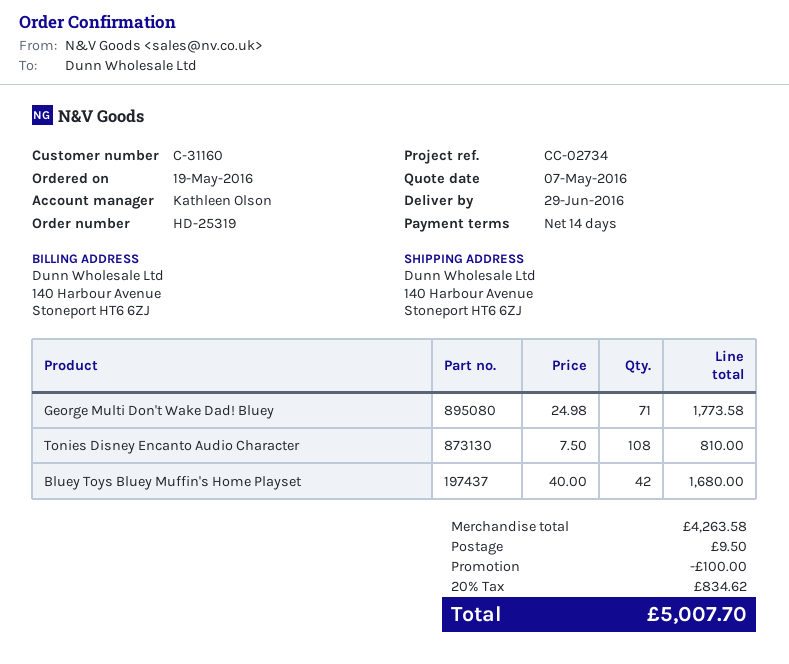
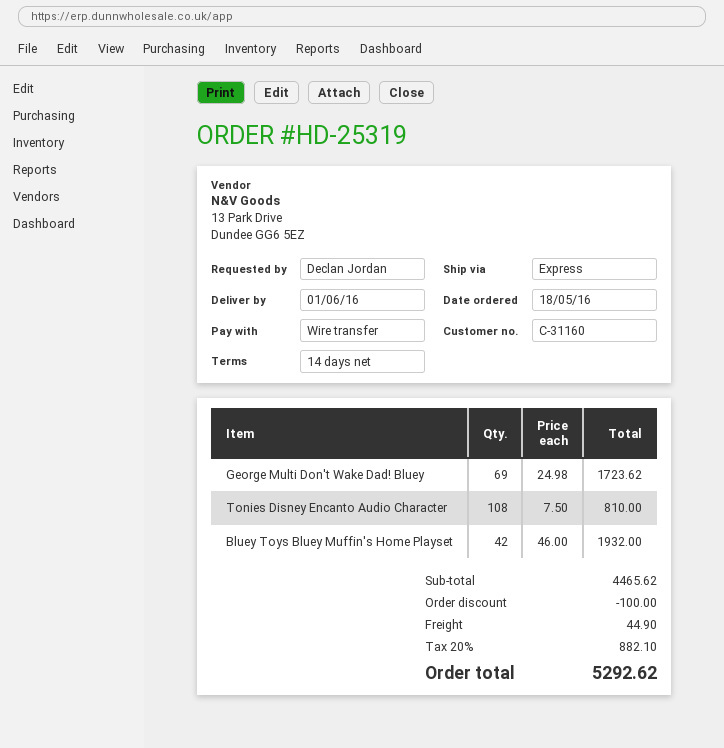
order date: 2016-05-19 -> 2016-05-18
delivery date: 2016-06-29 -> 2016-06-01
George Multi Don't Wake Dad! Bluey: 71 x 24.98 = 1773.58 -> 69 x 24.98 = 1723.62
Bluey Toys Bluey Muffin's Home Playset: 42 x 40.00 = 1680.00 -> 42 x 46.00 = 1932.00
subtotal: 4263.58 -> 4465.62
shipping: 9.50 -> 44.90
tax: 20% = 834.62 -> 20% = 882.10
total: 5007.70 -> 5292.62

